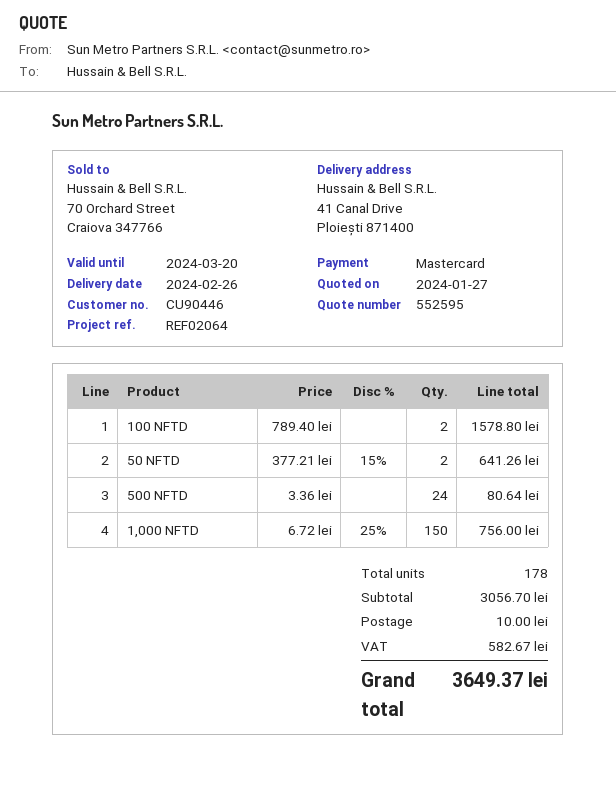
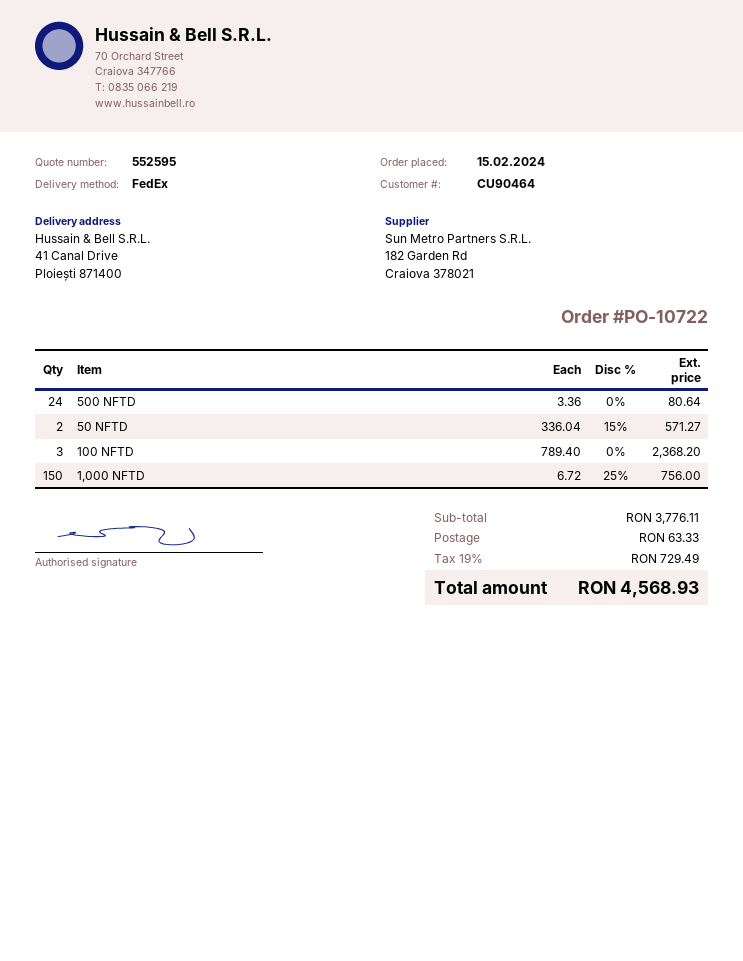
customer number: CU90446 -> CU90464
100 NFTD: 2 x 789.40 = 1578.80 -> 3 x 789.40 = 2368.20
50 NFTD: 2 x 377.21 - 15% = 641.26 -> 2 x 336.04 - 15% = 571.27
subtotal: 3056.70 -> 3776.11
shipping: 10.00 -> 63.33
tax: 582.67 -> 729.49
total: 3649.37 -> 4568.93

